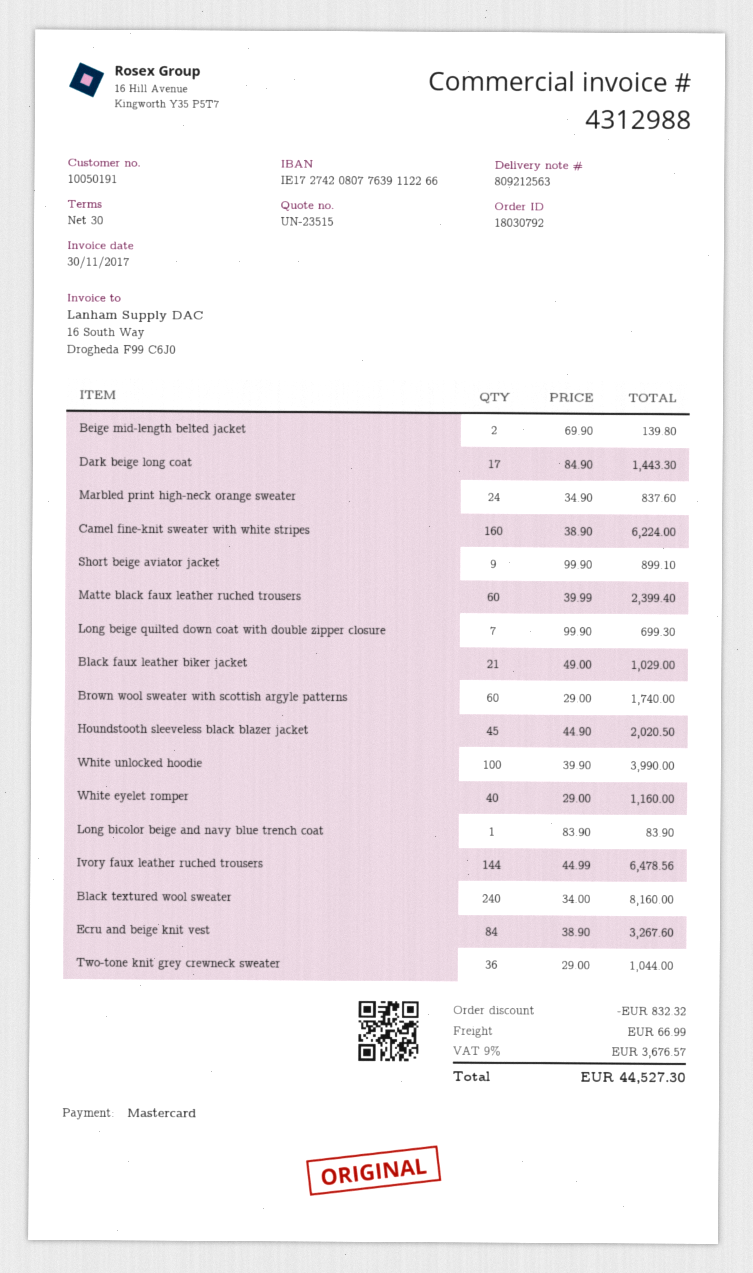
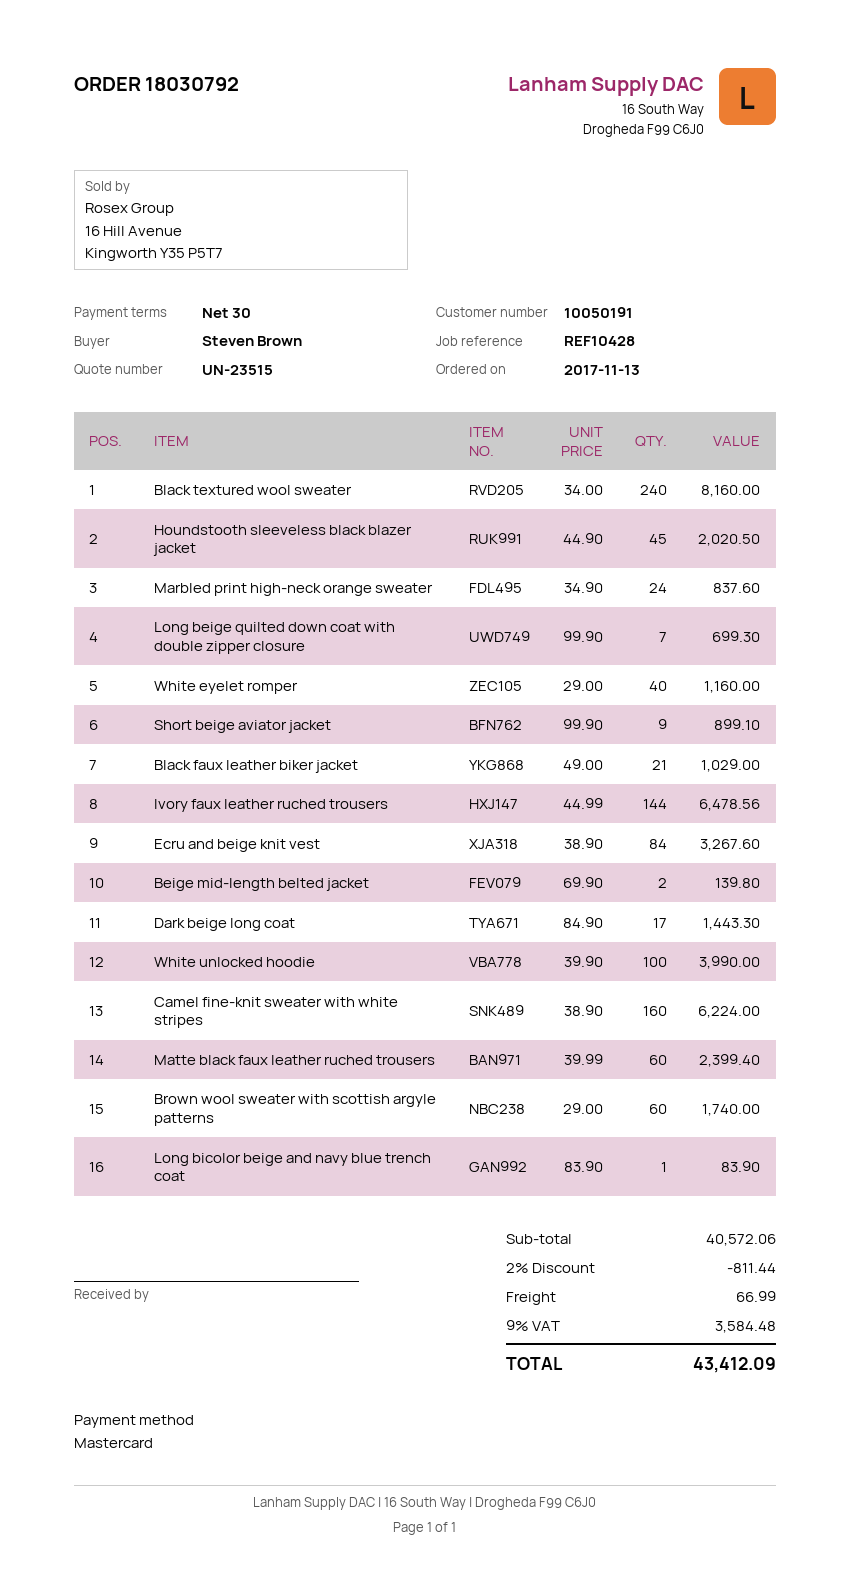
Two-tone knit grey crewneck sweater: 36 x 29.00 = 1044.00 -> none
discount: 832.32 -> 811.44
tax: 9% = 3676.57 -> 9% = 3584.48
total: 44527.30 -> 43412.09

